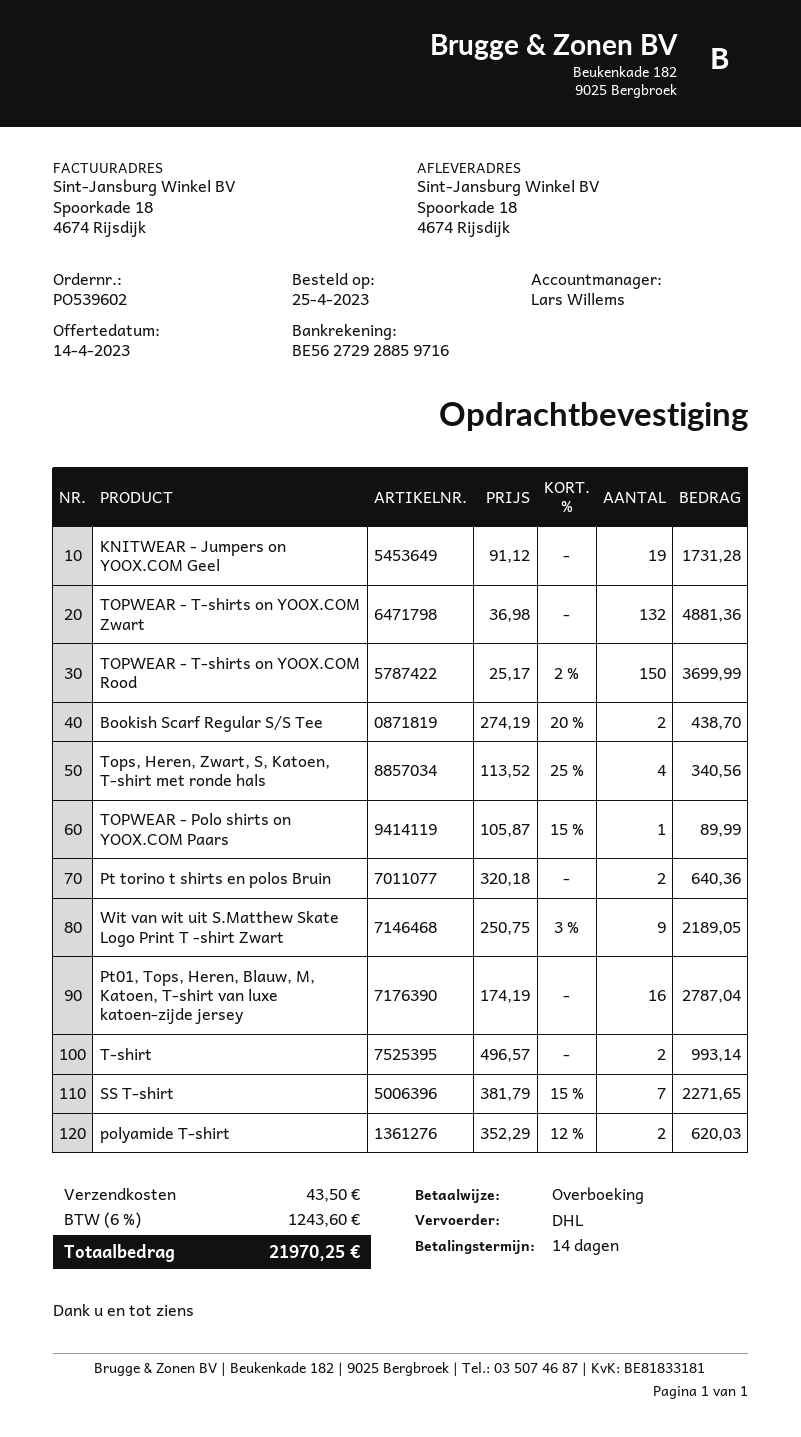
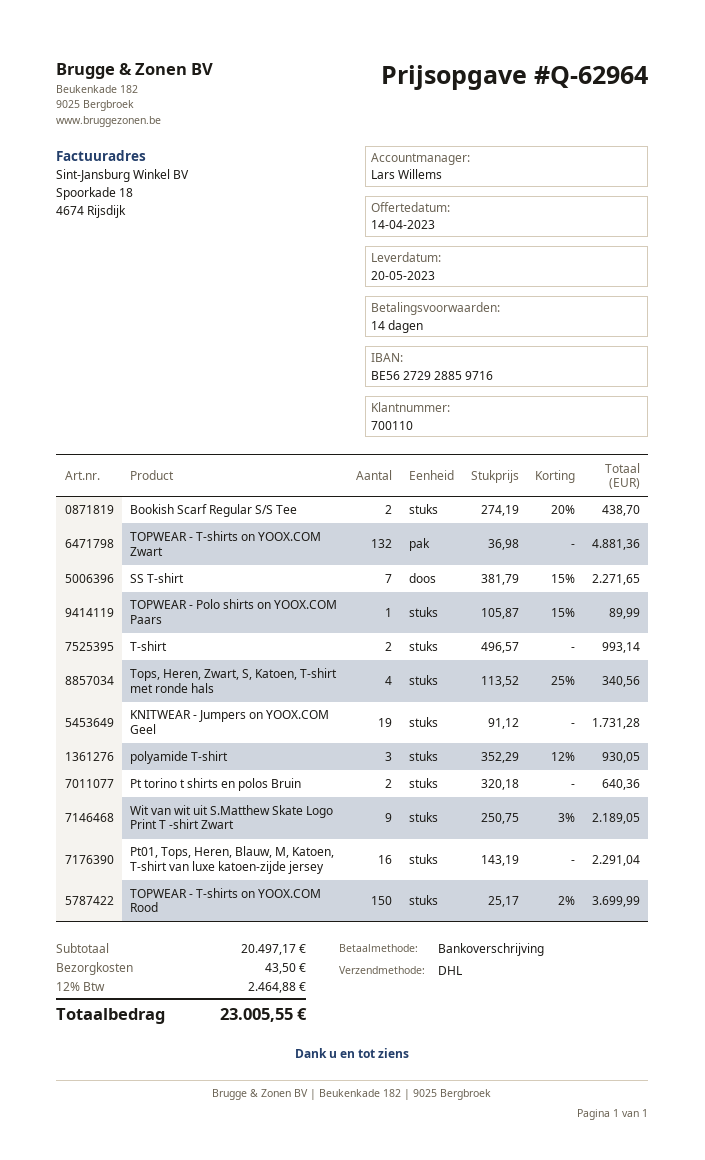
Pt01, Tops, Heren, Blauw, M, Katoen, T-shirt van luxe katoen-zijde jersey: 16 x 174.19 = 2787.04 -> 16 x 143.19 = 2291.04
polyamide T-shirt: 2 x 352.29 - 12% = 620.03 -> 3 x 352.29 - 12% = 930.05
tax: 6% = 1243.60 -> 12% = 2464.88
total: 21970.25 -> 23005.55

